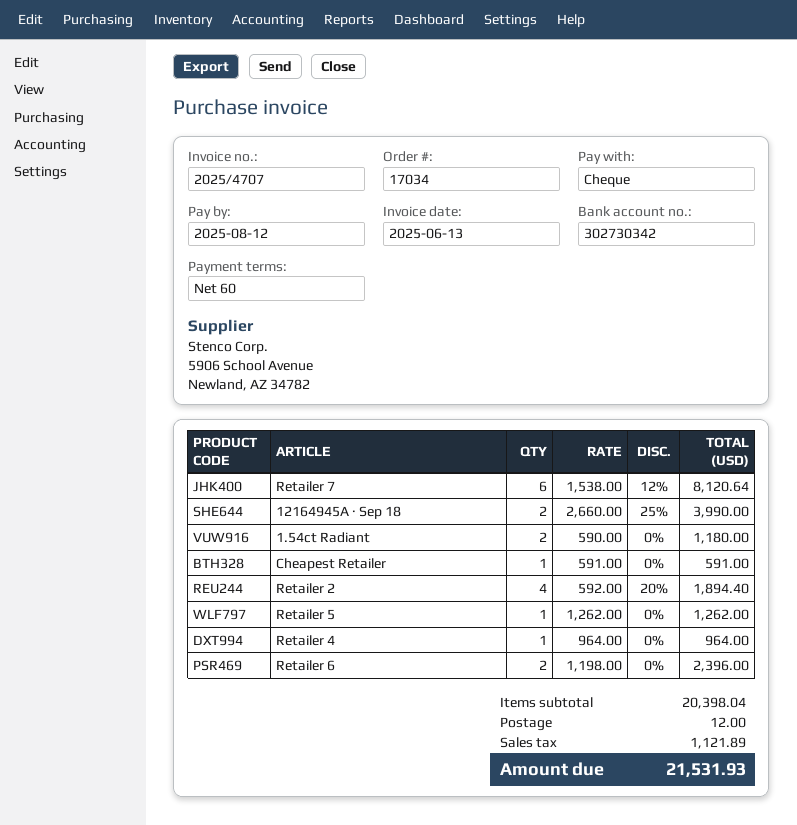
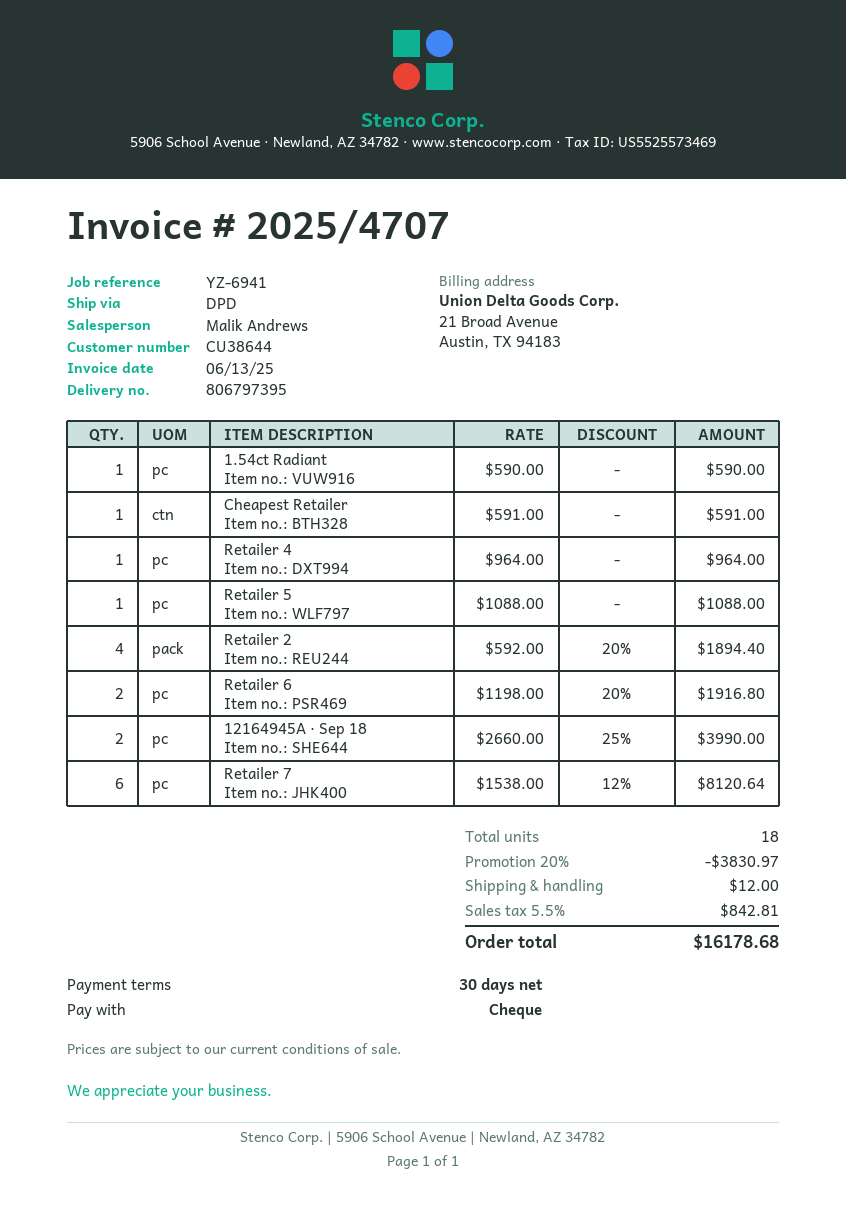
payment terms: 60 days -> 30 days
1.54ct Radiant: 2 x 590.00 = 1180.00 -> 1 x 590.00 = 590.00
Retailer 5: 1 x 1262.00 = 1262.00 -> 1 x 1088.00 = 1088.00
Retailer 6: 2 x 1198.00 = 2396.00 -> 2 x 1198.00 - 20% = 1916.80
discount: none -> 20% = 3830.97
tax: 1121.89 -> 842.81
total: 21531.93 -> 16178.68

